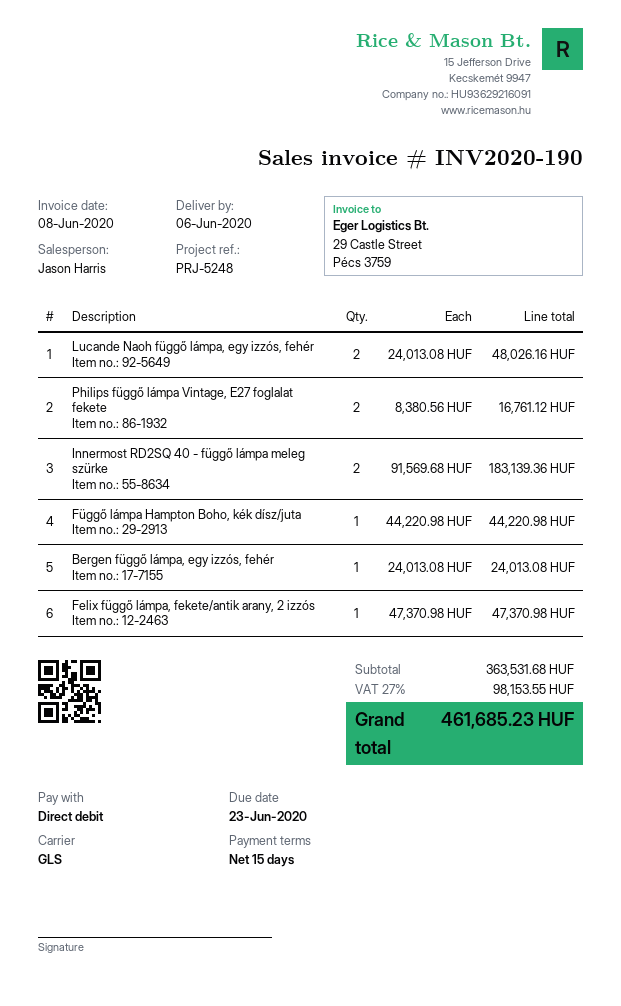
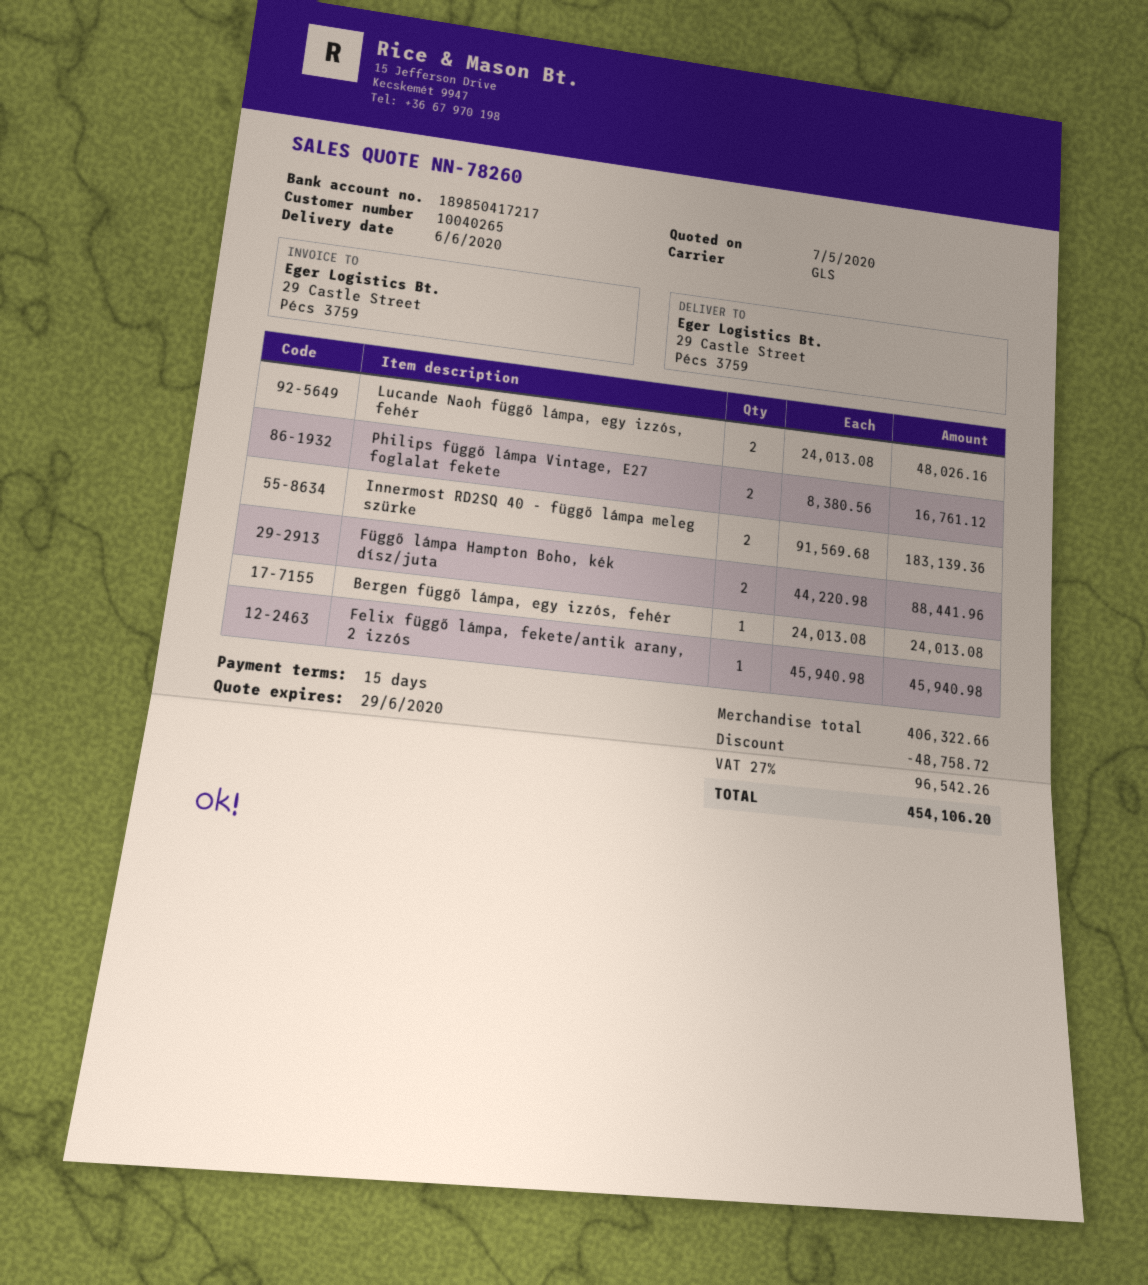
Függő lámpa Hampton Boho, kék dísz/juta: 1 x 44220.98 = 44220.98 -> 2 x 44220.98 = 88441.96
Felix függő lámpa, fekete/antik arany, 2 izzós: 1 x 47370.98 = 47370.98 -> 1 x 45940.98 = 45940.98
subtotal: 363531.68 -> 406322.66
discount: none -> 48758.72
tax: 27% = 98153.55 -> 27% = 96542.26
total: 461685.23 -> 454106.20

